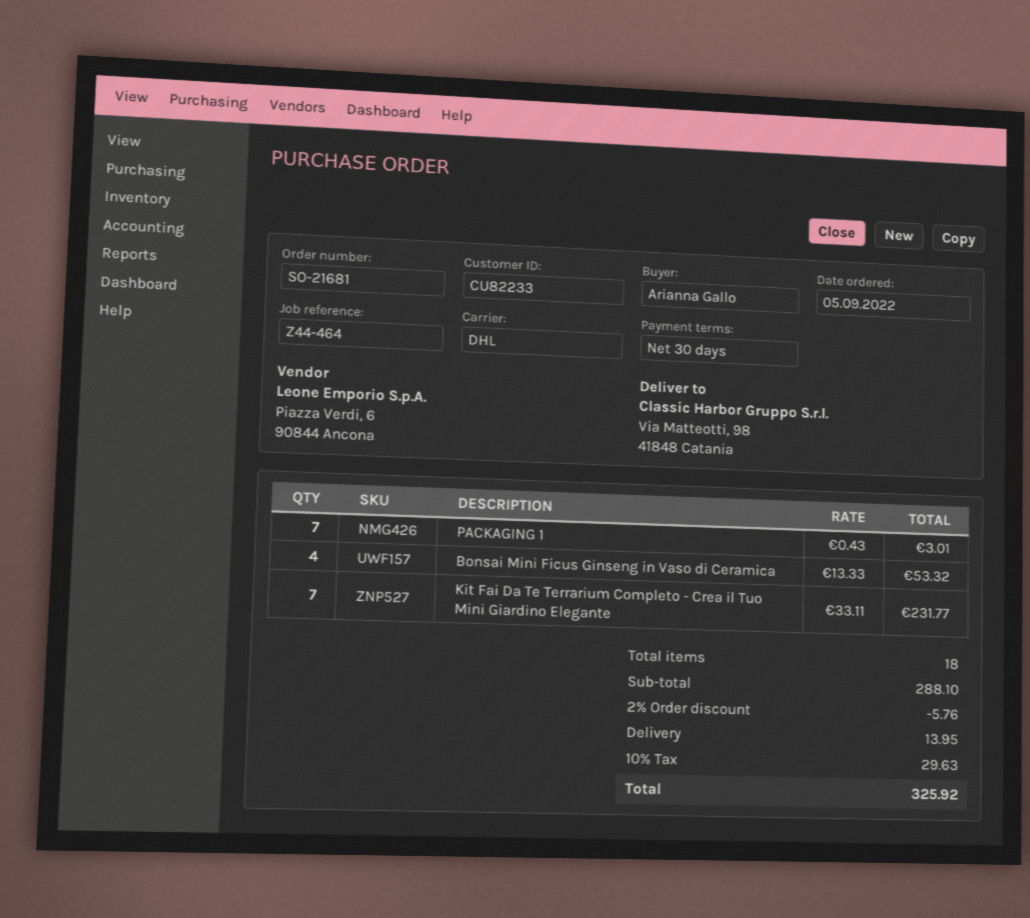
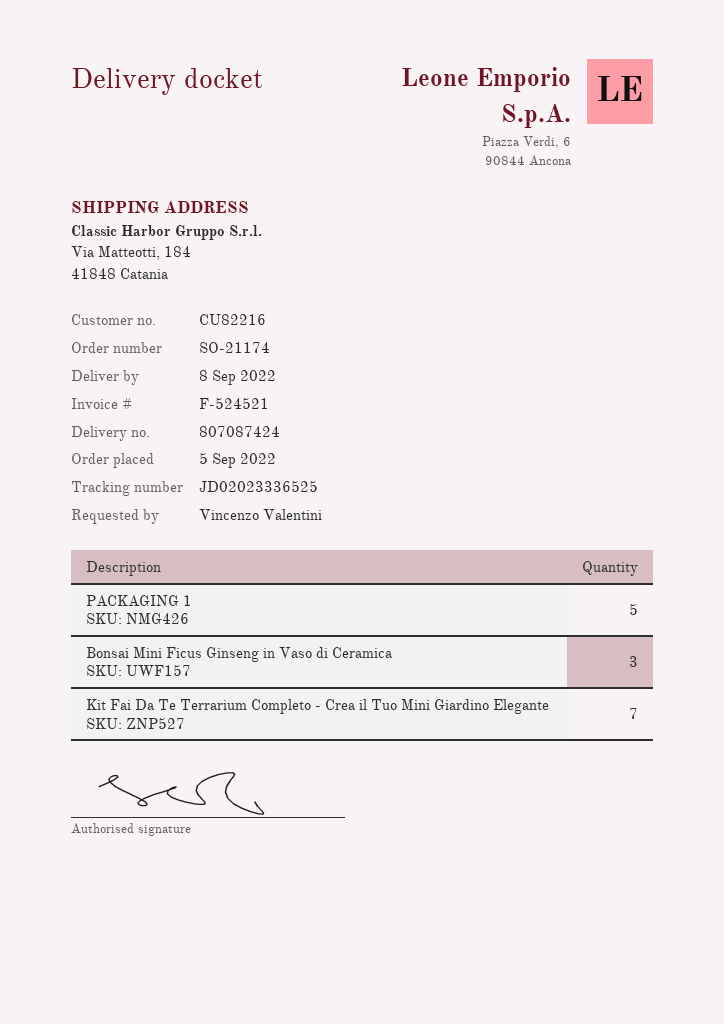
order number: SO-21681 -> SO-21174
customer number: CU82233 -> CU82216
ordered by: Arianna Gallo -> Vincenzo Valentini
ship to: Via Matteotti, 98, 41848 Catania -> Via Matteotti, 184, 41848 Catania
PACKAGING 1: 7 -> 5
Bonsai Mini Ficus Ginseng in Vaso di Ceramica: 4 -> 3

